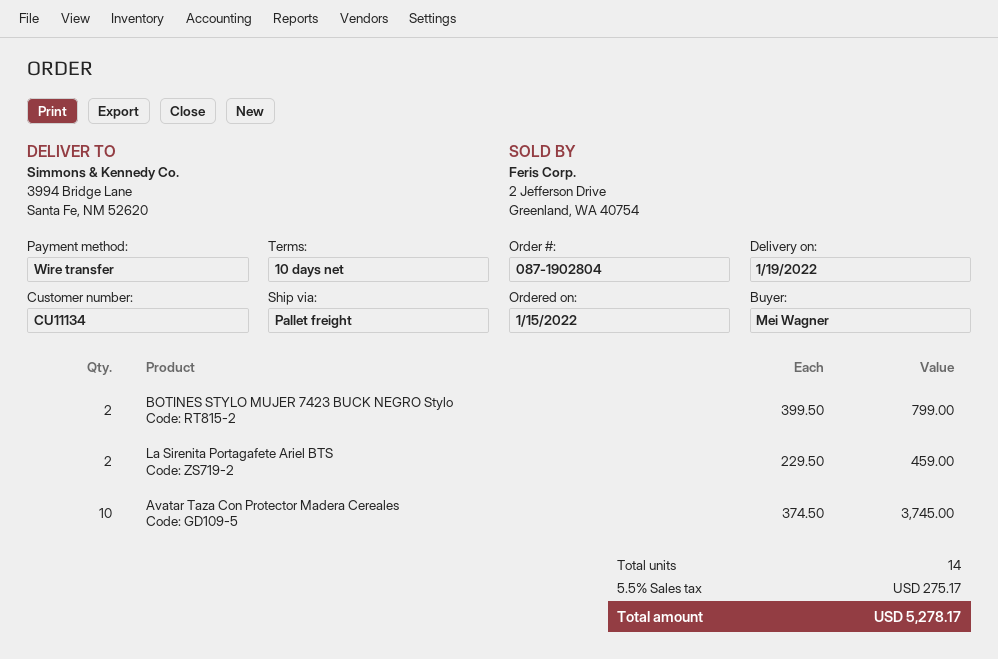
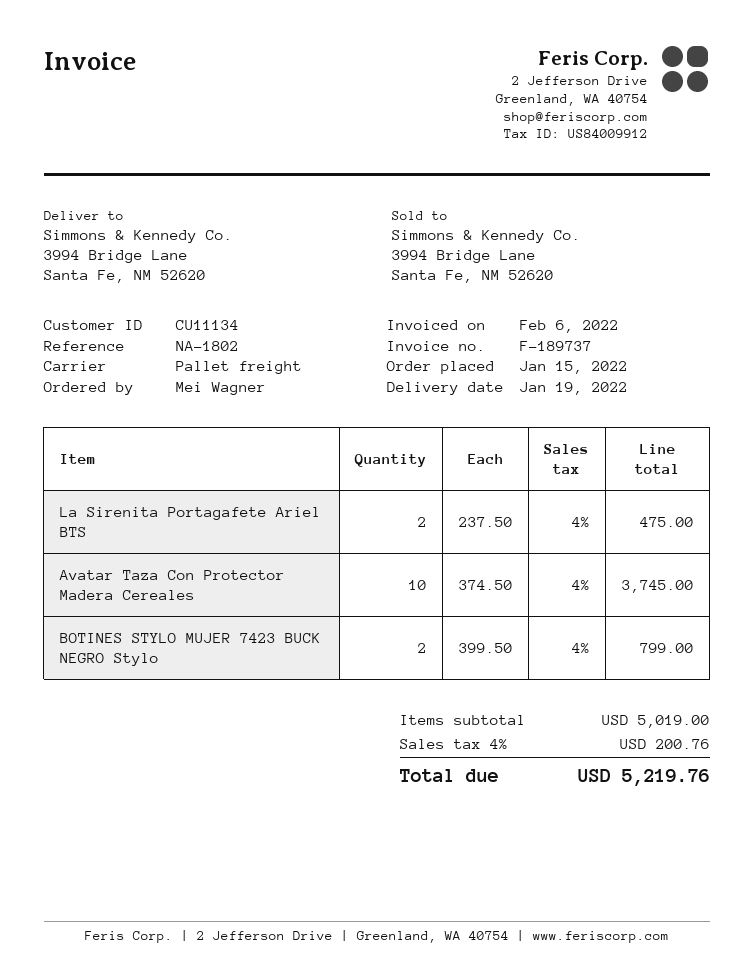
La Sirenita Portagafete Ariel BTS: 2 x 229.50 = 459.00 -> 2 x 237.50 = 475.00
tax: 5.5% = 275.17 -> 4% = 200.76
total: 5278.17 -> 5219.76

